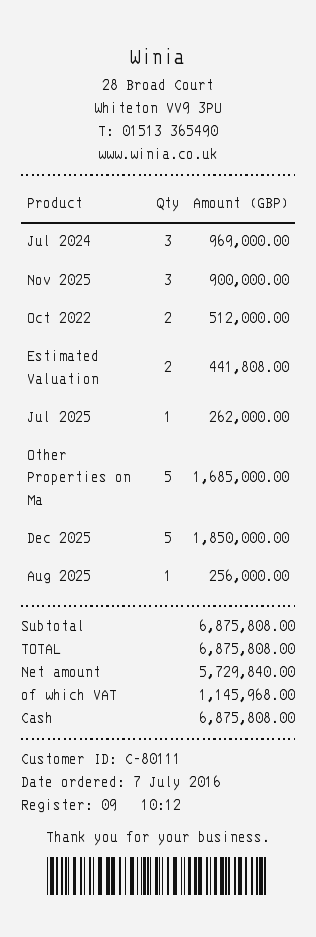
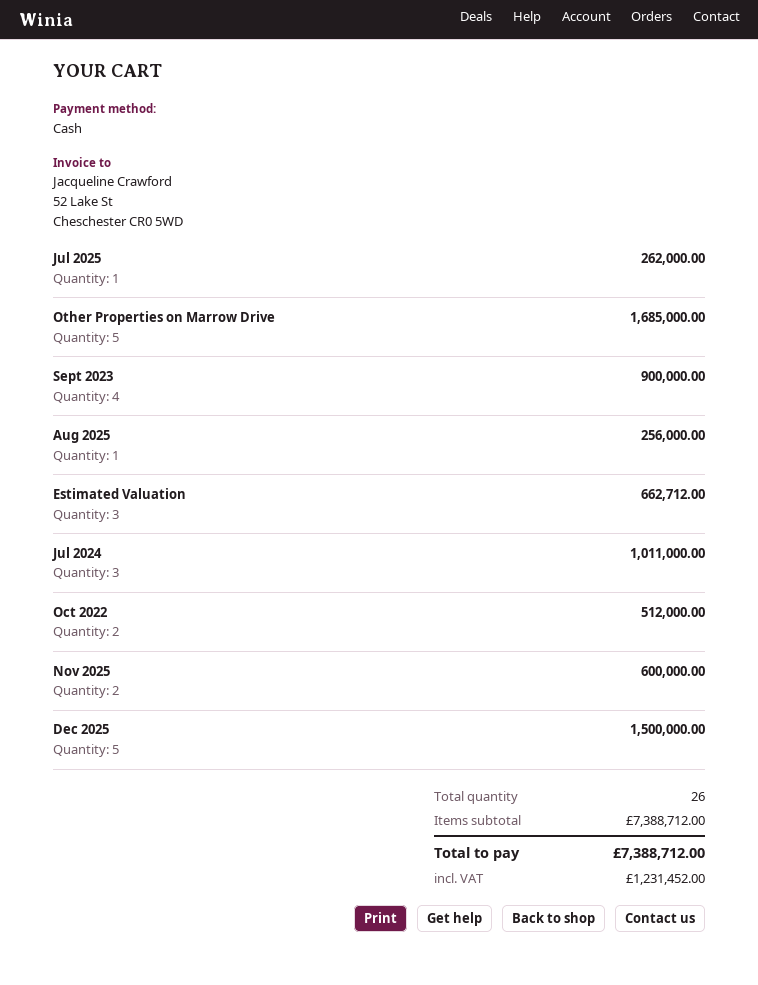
Jul 2024: 3 for 969000.00 -> 3 for 1011000.00
Nov 2025: 3 for 900000.00 -> 2 for 600000.00
Estimated Valuation: 2 for 441808.00 -> 3 for 662712.00
Dec 2025: 5 for 1850000.00 -> 5 for 1500000.00
Sept 2023: none -> 4 for 900000.00
subtotal: 6875808.00 -> 7388712.00
tax: 1145968.00 -> 1231452.00
total: 6875808.00 -> 7388712.00

